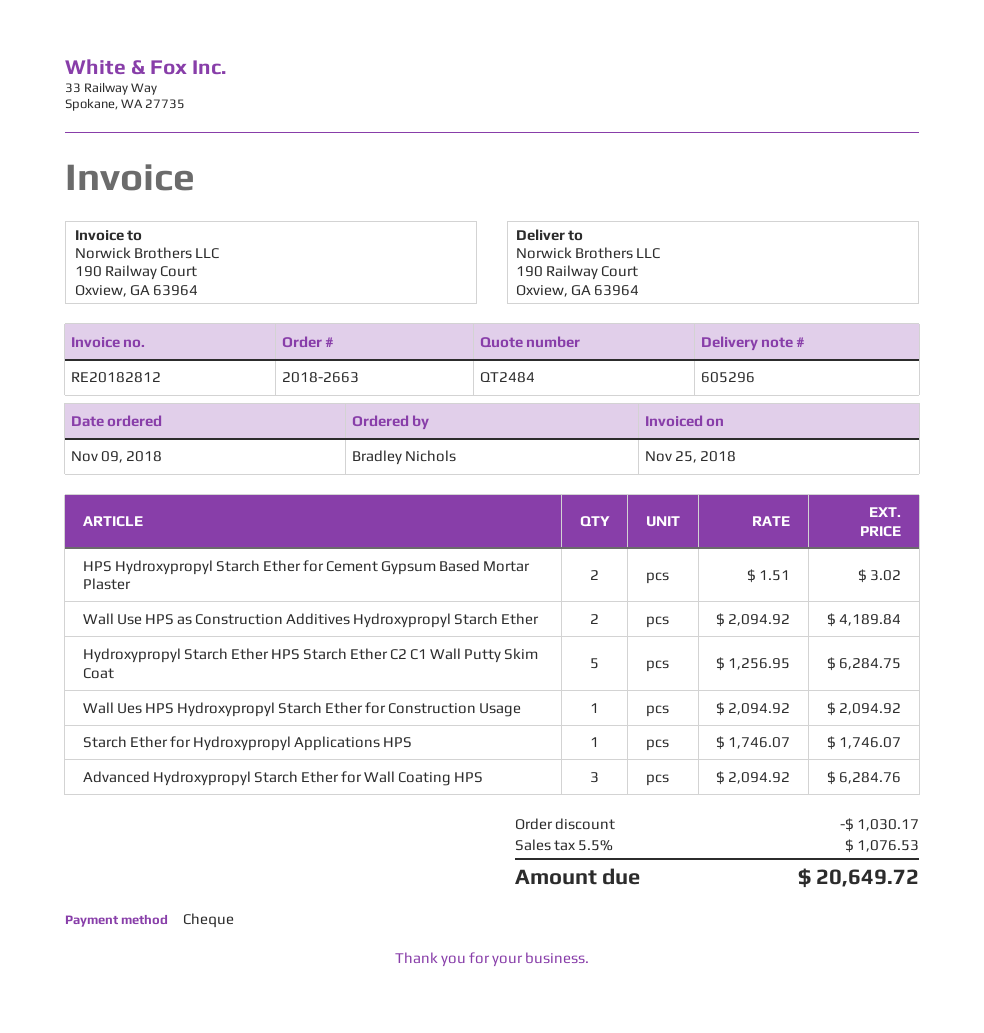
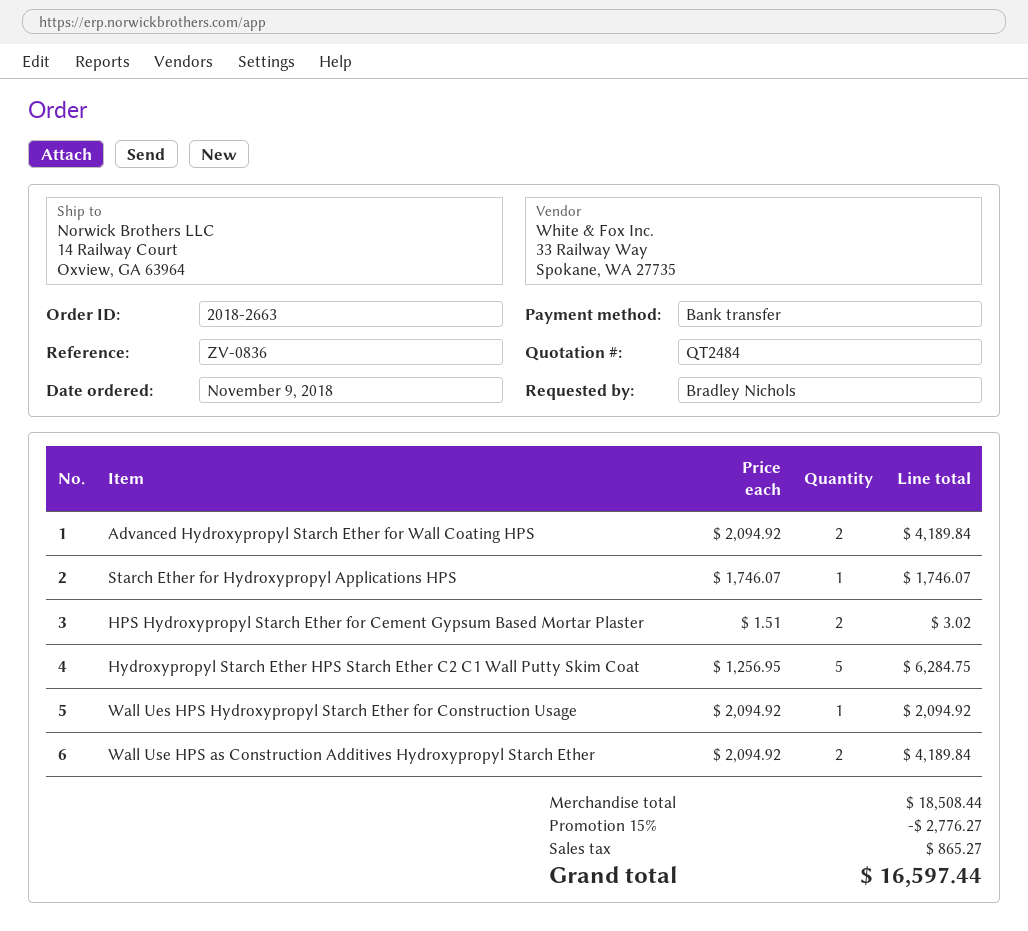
payment method: cheque -> bank transfer
ship to: 190 Railway Court, Oxview, GA 63964 -> 14 Railway Court, Oxview, GA 63964
Advanced Hydroxypropyl Starch Ether for Wall Coating HPS: 3 x 2094.92 = 6284.76 -> 2 x 2094.92 = 4189.84
discount: 1030.17 -> 2776.27
tax: 1076.53 -> 865.27
total: 20649.72 -> 16597.44

